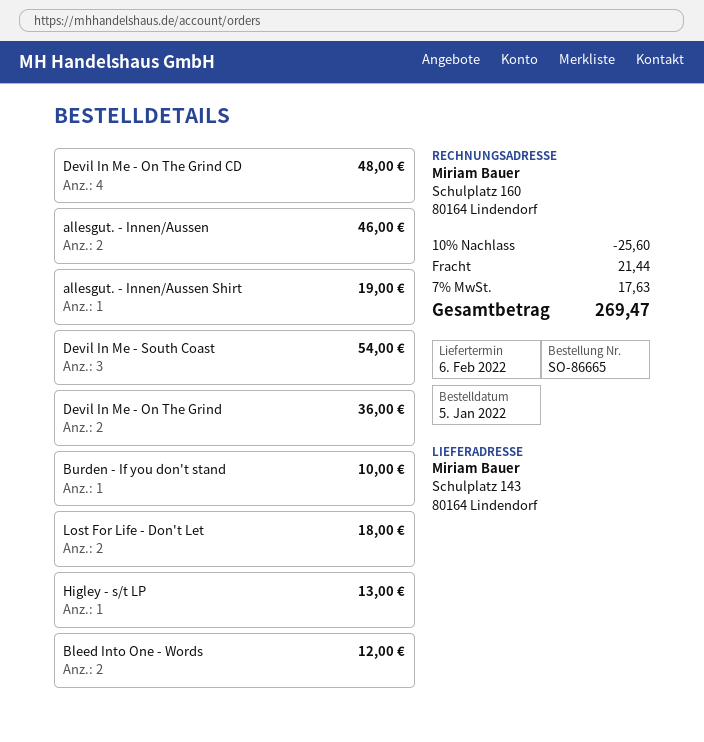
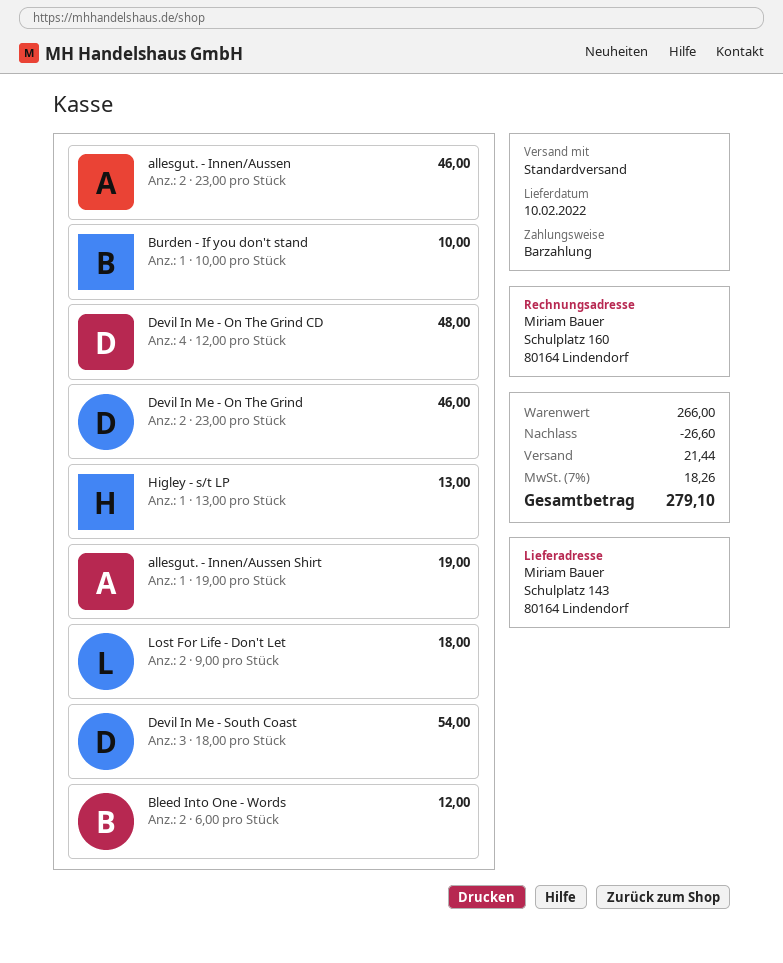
delivery date: 2022-02-06 -> 2022-02-10
Devil In Me - On The Grind: 2 for 36.00 -> 2 for 46.00
discount: 25.60 -> 26.60
tax: 7% = 17.63 -> 7% = 18.26
total: 269.47 -> 279.10

